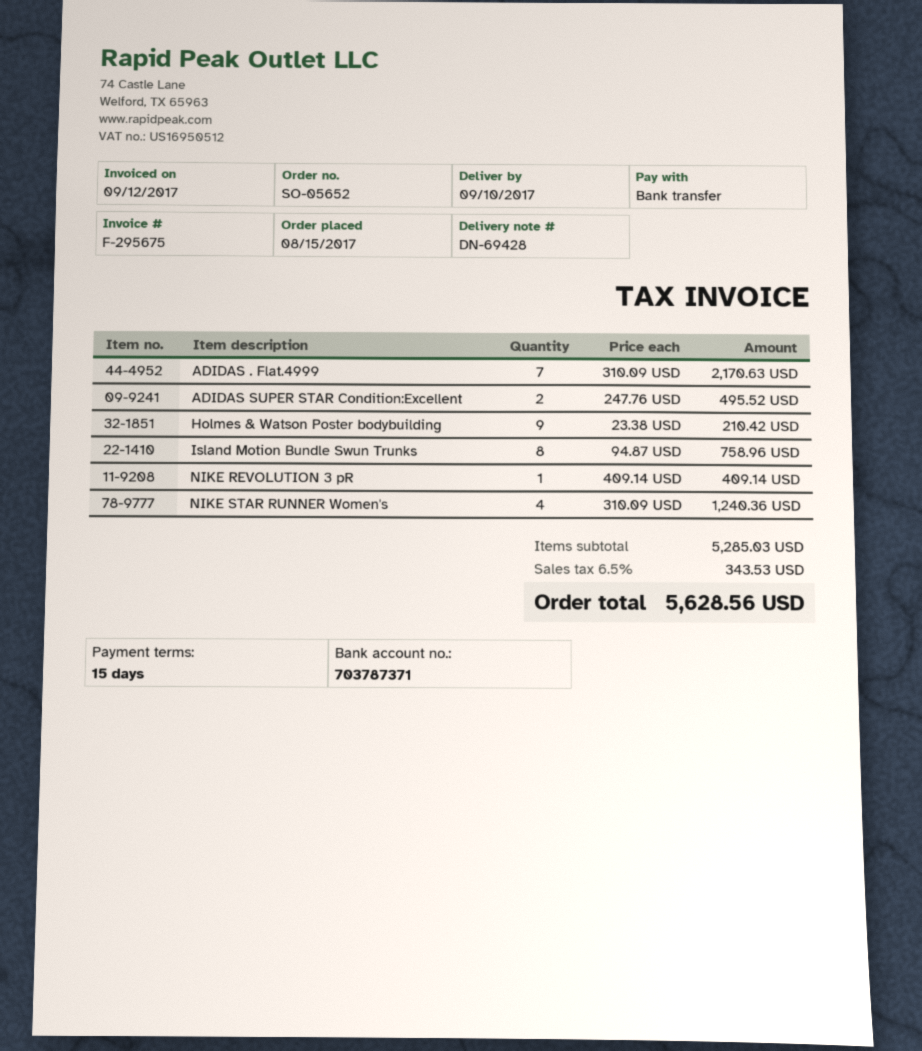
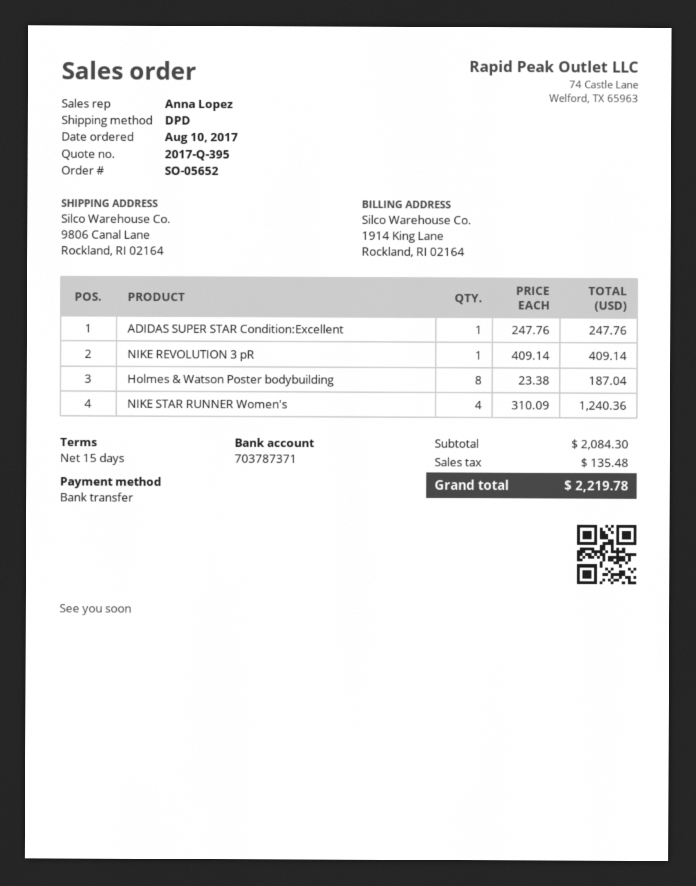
order date: 2017-08-15 -> 2017-08-10
ADIDAS . Flat.4999: 7 x 310.09 = 2170.63 -> none
ADIDAS SUPER STAR Condition:Excellent: 2 x 247.76 = 495.52 -> 1 x 247.76 = 247.76
Holmes & Watson Poster bodybuilding: 9 x 23.38 = 210.42 -> 8 x 23.38 = 187.04
Island Motion Bundle Swun Trunks: 8 x 94.87 = 758.96 -> none
subtotal: 5285.03 -> 2084.30
tax: 343.53 -> 135.48
total: 5628.56 -> 2219.78

